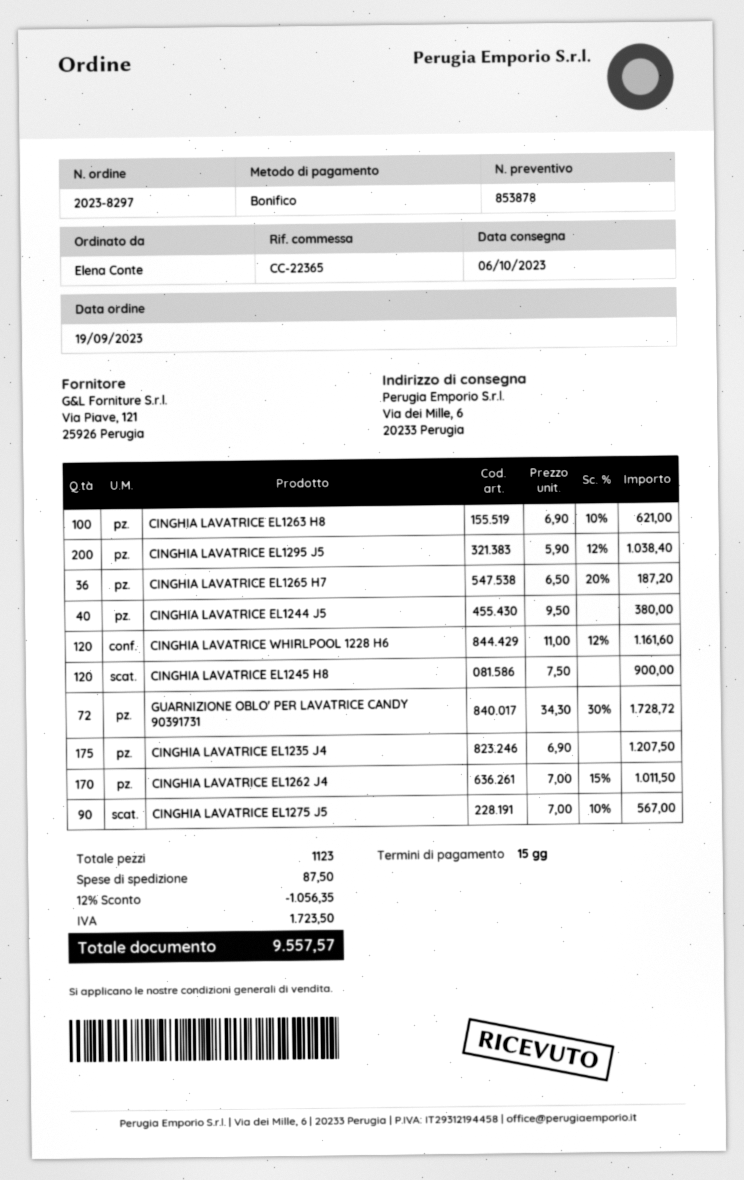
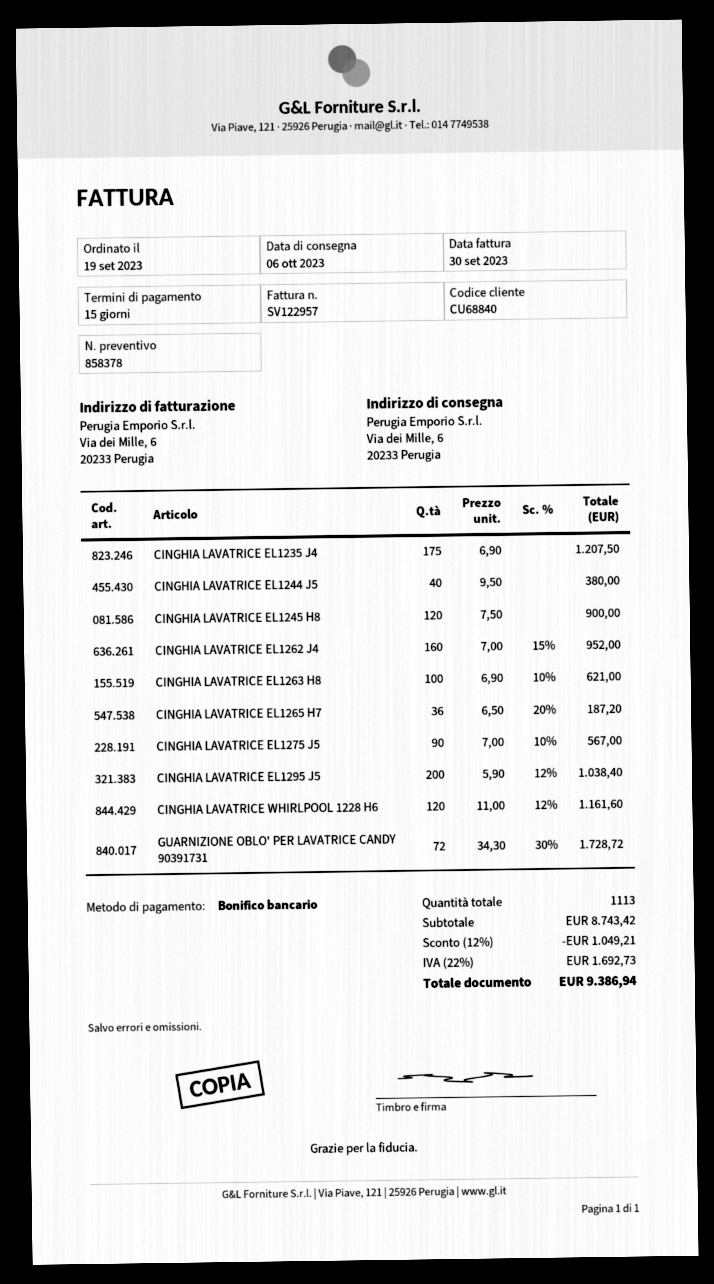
quote number: 853878 -> 858378
CINGHIA LAVATRICE EL1262 J4: 170 x 7.00 - 15% = 1011.50 -> 160 x 7.00 - 15% = 952.00
total quantity: 1123 -> 1113
discount: 12% = 1056.35 -> 12% = 1049.21
shipping: 87.50 -> none
tax: 1723.50 -> 1692.73
total: 9557.57 -> 9386.94

